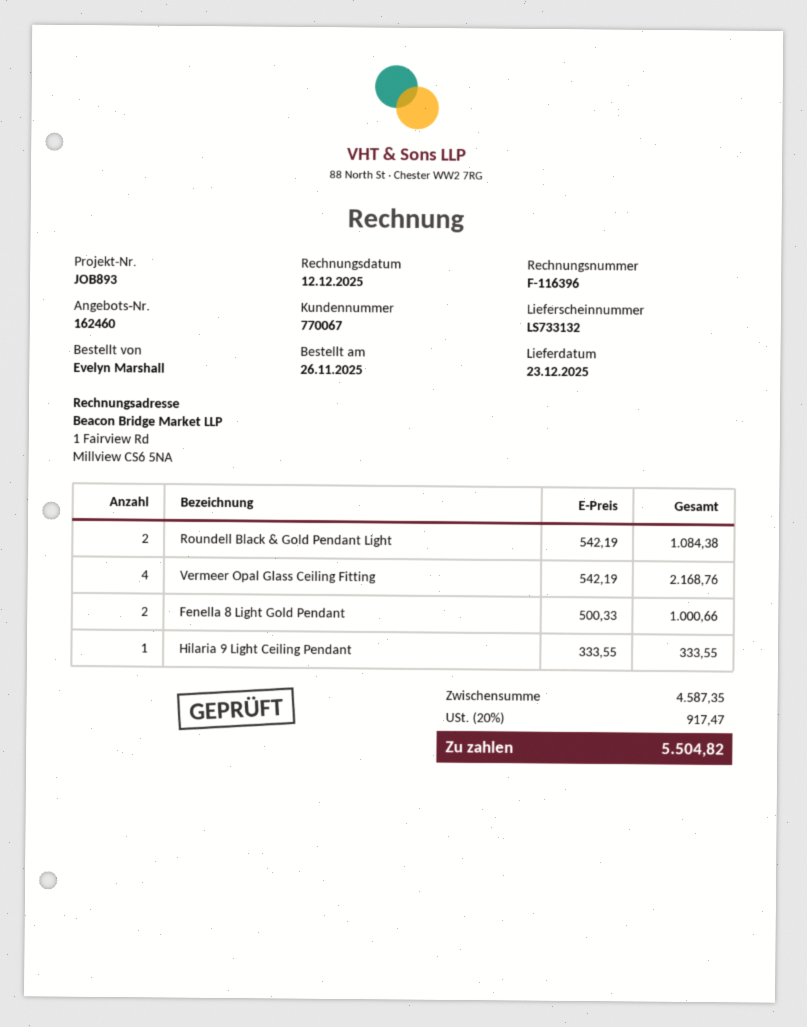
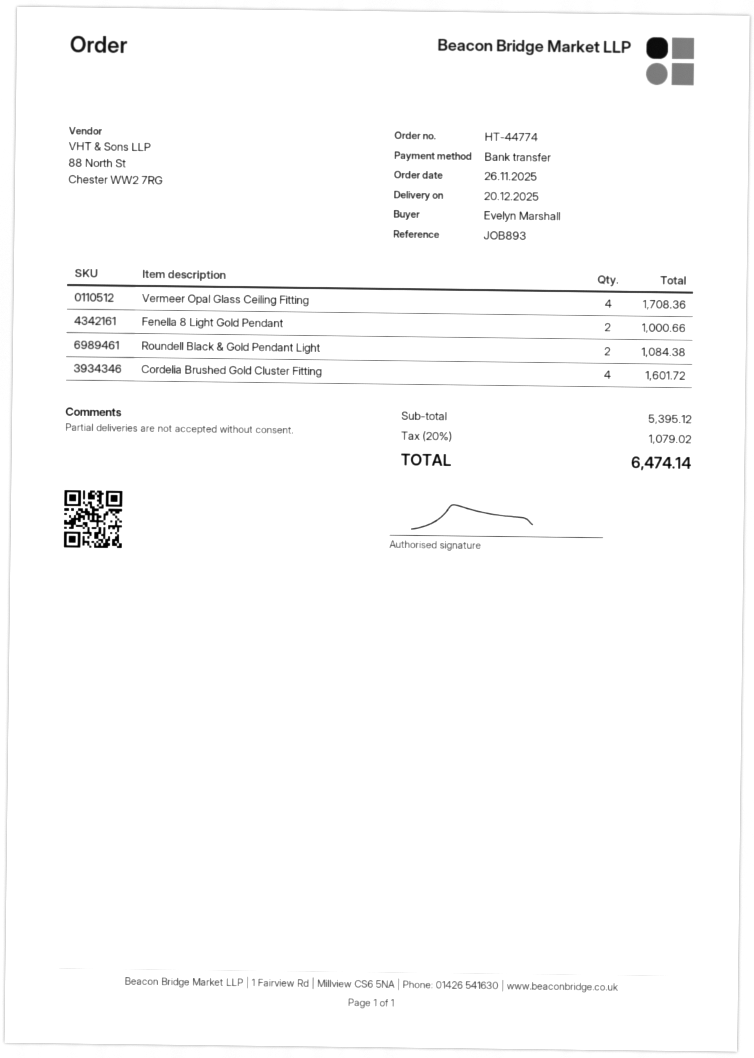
delivery date: 2025-12-23 -> 2025-12-20
Vermeer Opal Glass Ceiling Fitting: 4 for 2168.76 -> 4 for 1708.36
Hilaria 9 Light Ceiling Pendant: 1 for 333.55 -> none
Cordelia Brushed Gold Cluster Fitting: none -> 4 for 1601.72
subtotal: 4587.35 -> 5395.12
tax: 20% = 917.47 -> 20% = 1079.02
total: 5504.82 -> 6474.14

